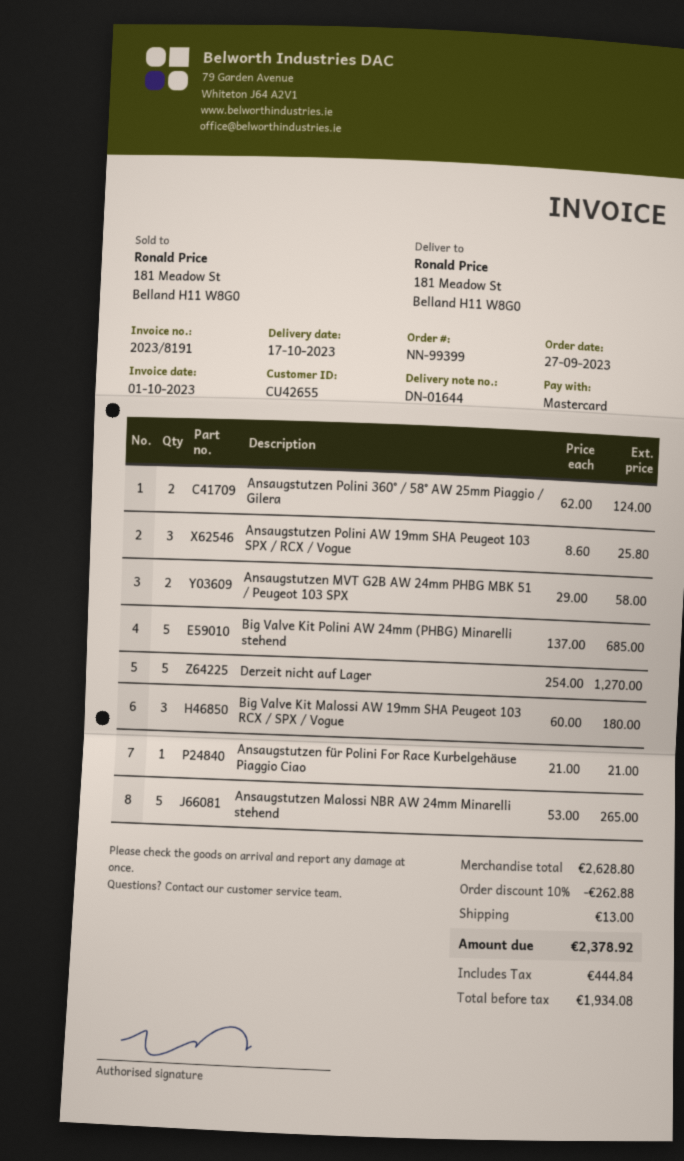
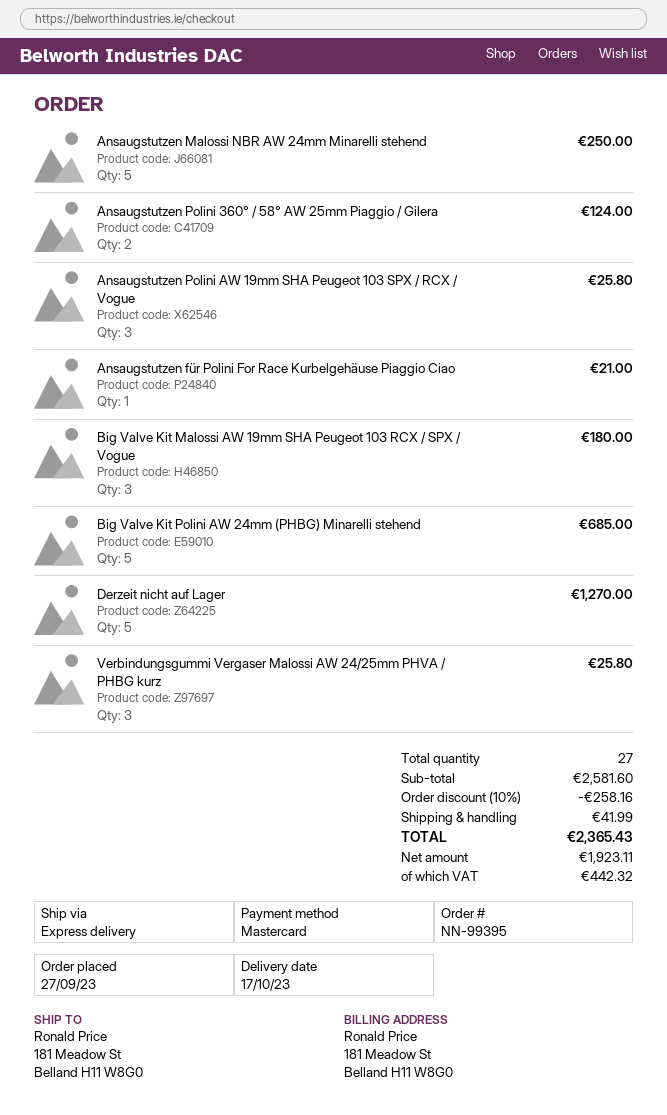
order number: NN-99399 -> NN-99395
Ansaugstutzen MVT G2B AW 24mm PHBG MBK 51 / Peugeot 103 SPX: 2 for 58.00 -> none
Ansaugstutzen Malossi NBR AW 24mm Minarelli stehend: 5 for 265.00 -> 5 for 250.00
Verbindungsgummi Vergaser Malossi AW 24/25mm PHVA / PHBG kurz: none -> 3 for 25.80
subtotal: 2628.80 -> 2581.60
discount: 10% = 262.88 -> 10% = 258.16
shipping: 13.00 -> 41.99
net: 1934.08 -> 1923.11
tax: 444.84 -> 442.32
total: 2378.92 -> 2365.43

